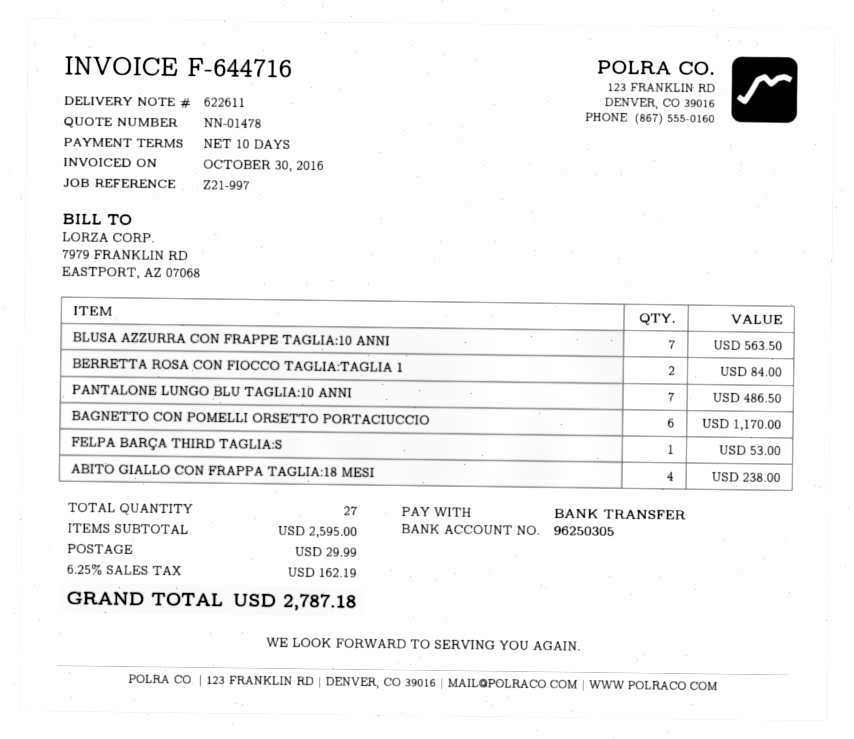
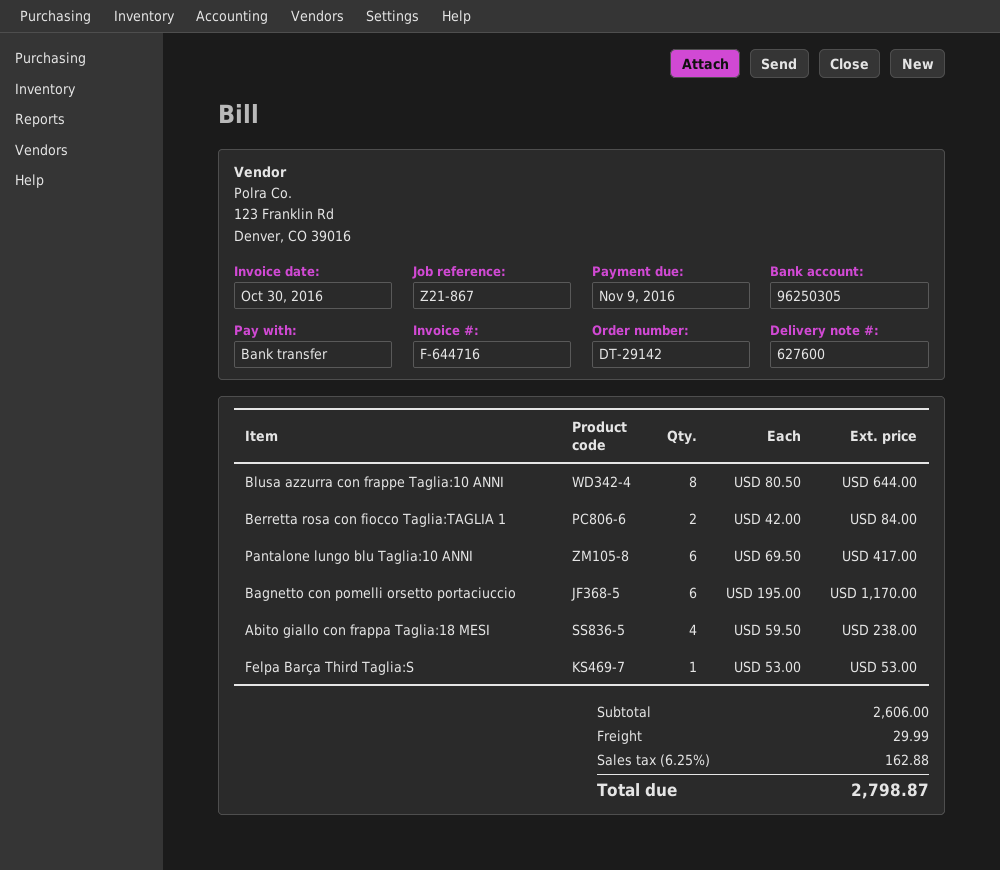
delivery note number: 622611 -> 627600
reference: Z21-997 -> Z21-867
BLUSA AZZURRA CON FRAPPE TAGLIA:10 ANNI: 7 for 563.50 -> 8 for 644.00
PANTALONE LUNGO BLU TAGLIA:10 ANNI: 7 for 486.50 -> 6 for 417.00
subtotal: 2595.00 -> 2606.00
tax: 6.25% = 162.19 -> 6.25% = 162.88
total: 2787.18 -> 2798.87

